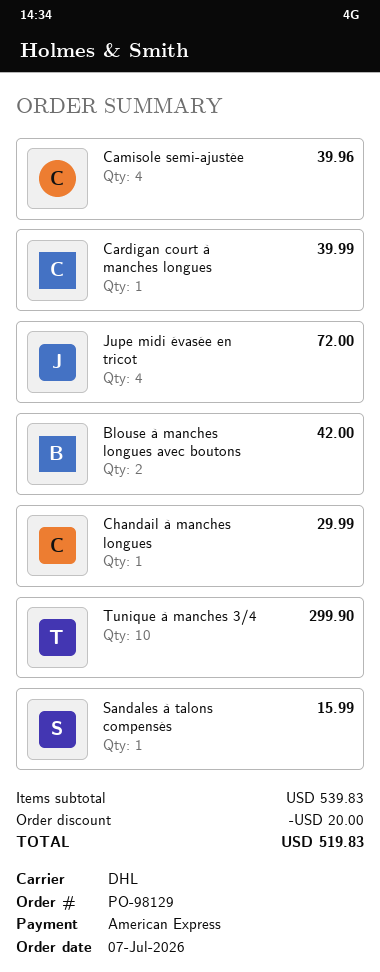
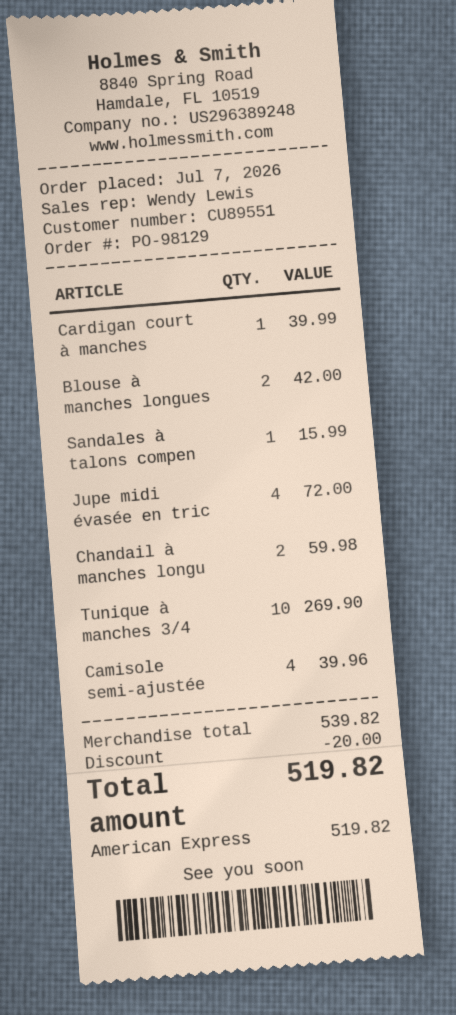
Chandail à manches longues: 1 for 29.99 -> 2 for 59.98
Tunique à manches 3/4: 10 for 299.90 -> 10 for 269.90
subtotal: 539.83 -> 539.82
total: 519.83 -> 519.82

